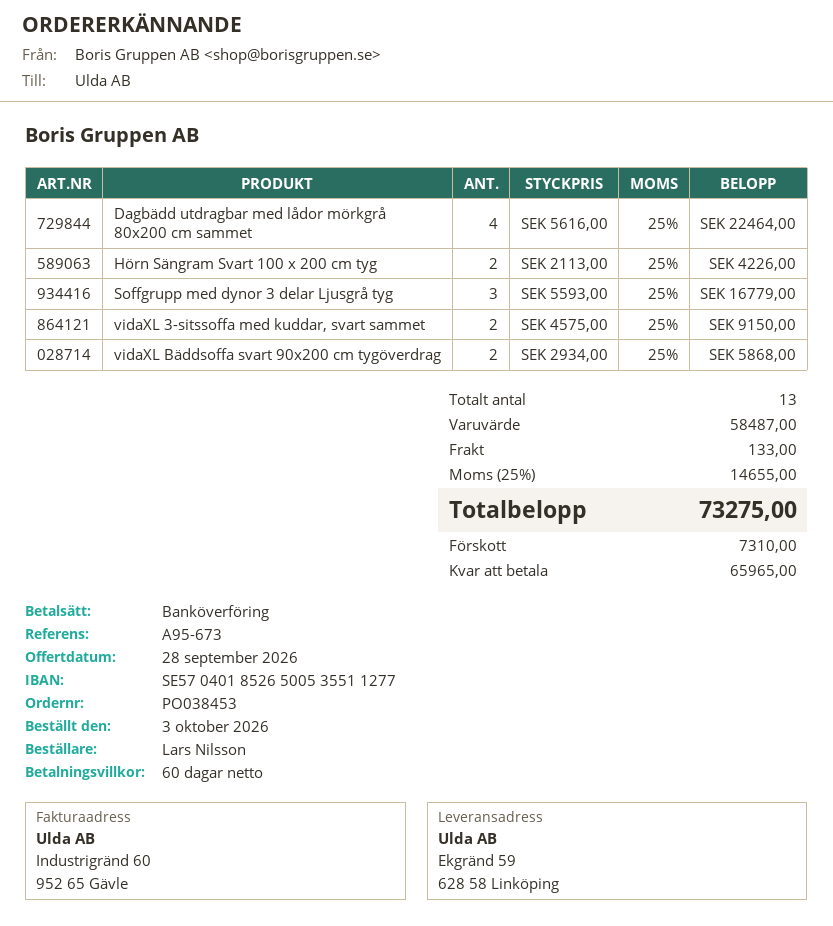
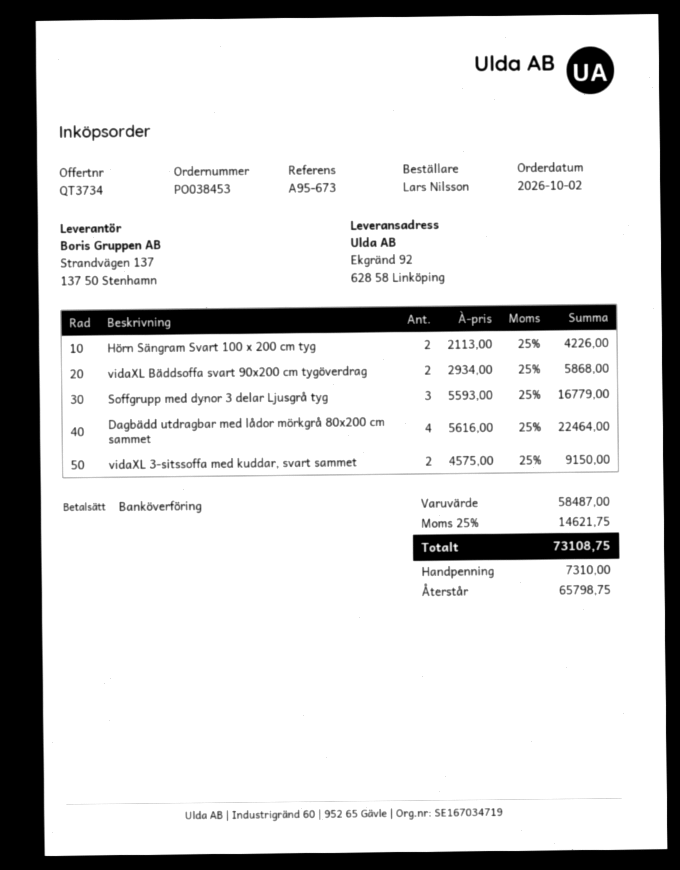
order date: 2026-10-03 -> 2026-10-02
ship to: Ekgränd 59, 628 58 Linköping -> Ekgränd 92, 628 58 Linköping
shipping: 133.00 -> none
tax: 25% = 14655.00 -> 25% = 14621.75
total: 73275.00 -> 73108.75
balance: 65965.00 -> 65798.75

